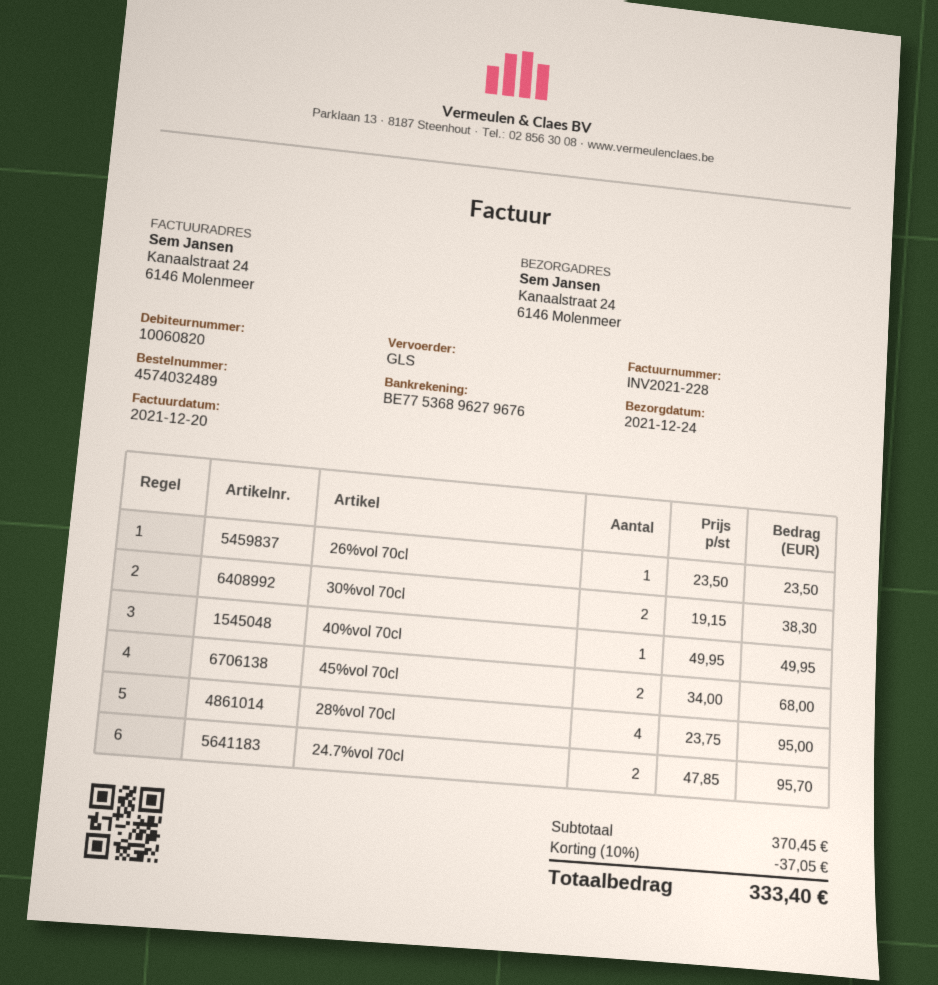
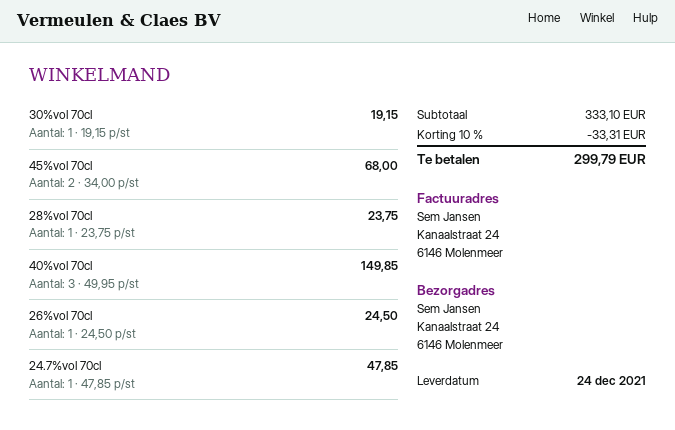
26%vol 70cl: 1 x 23.50 = 23.50 -> 1 x 24.50 = 24.50
30%vol 70cl: 2 x 19.15 = 38.30 -> 1 x 19.15 = 19.15
40%vol 70cl: 1 x 49.95 = 49.95 -> 3 x 49.95 = 149.85
28%vol 70cl: 4 x 23.75 = 95.00 -> 1 x 23.75 = 23.75
24.7%vol 70cl: 2 x 47.85 = 95.70 -> 1 x 47.85 = 47.85
subtotal: 370.45 -> 333.10
discount: 10% = 37.05 -> 10% = 33.31
total: 333.40 -> 299.79

